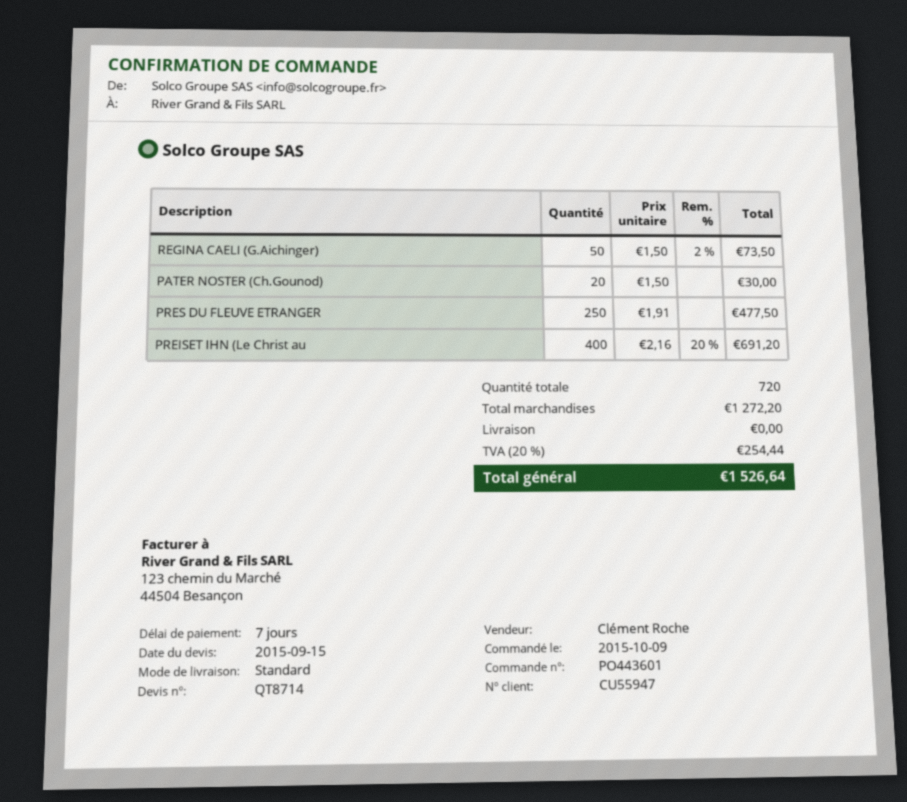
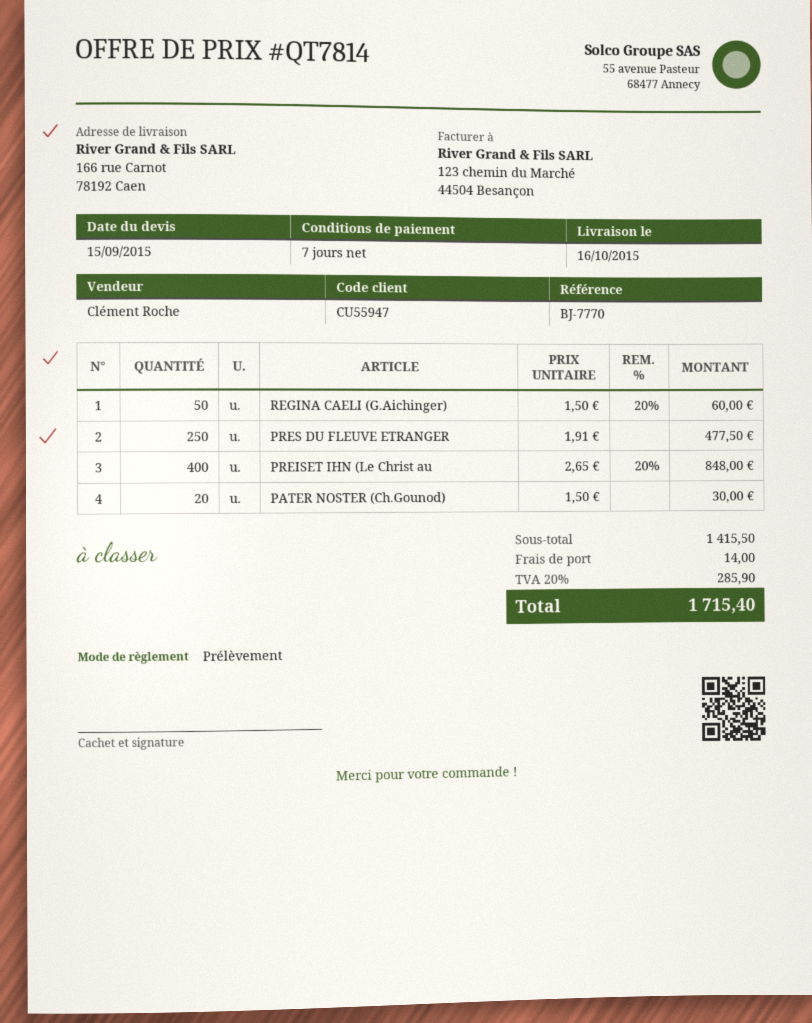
quote number: QT8714 -> QT7814
REGINA CAELI (G.Aichinger): 50 x 1.50 - 2% = 73.50 -> 50 x 1.50 - 20% = 60.00
PREISET IHN (Le Christ au: 400 x 2.16 - 20% = 691.20 -> 400 x 2.65 - 20% = 848.00
subtotal: 1272.20 -> 1415.50
shipping: 0.00 -> 14.00
tax: 20% = 254.44 -> 20% = 285.90
total: 1526.64 -> 1715.40

